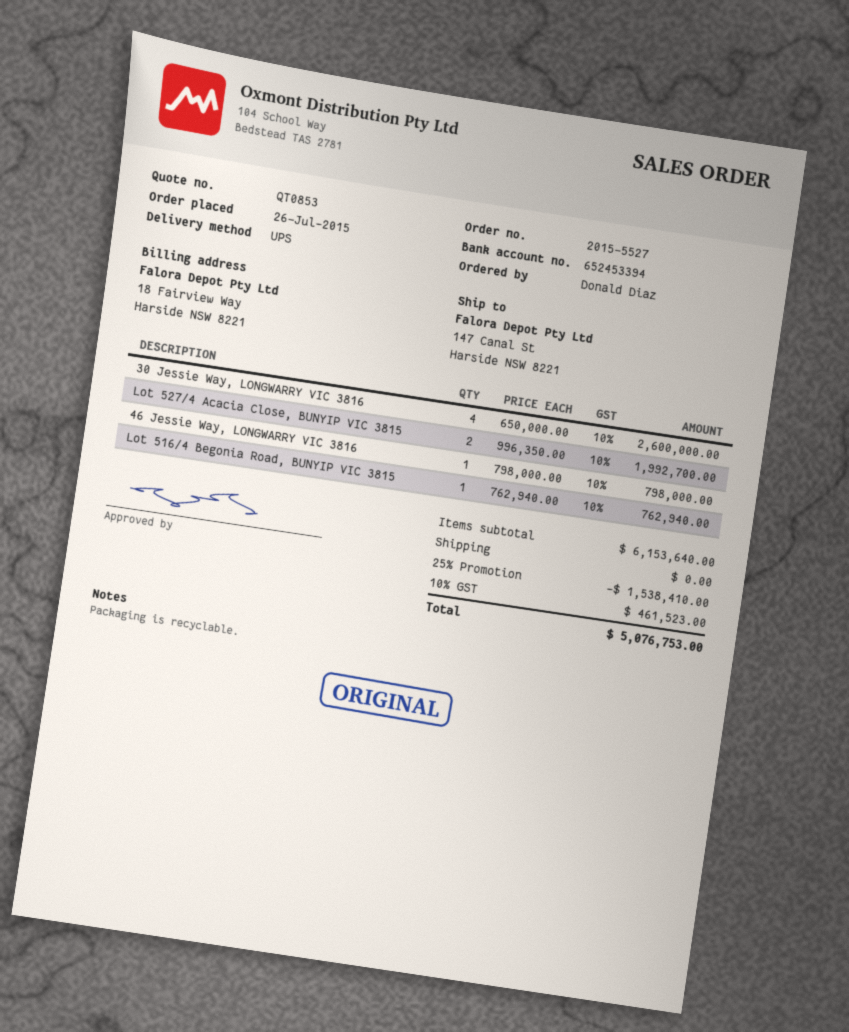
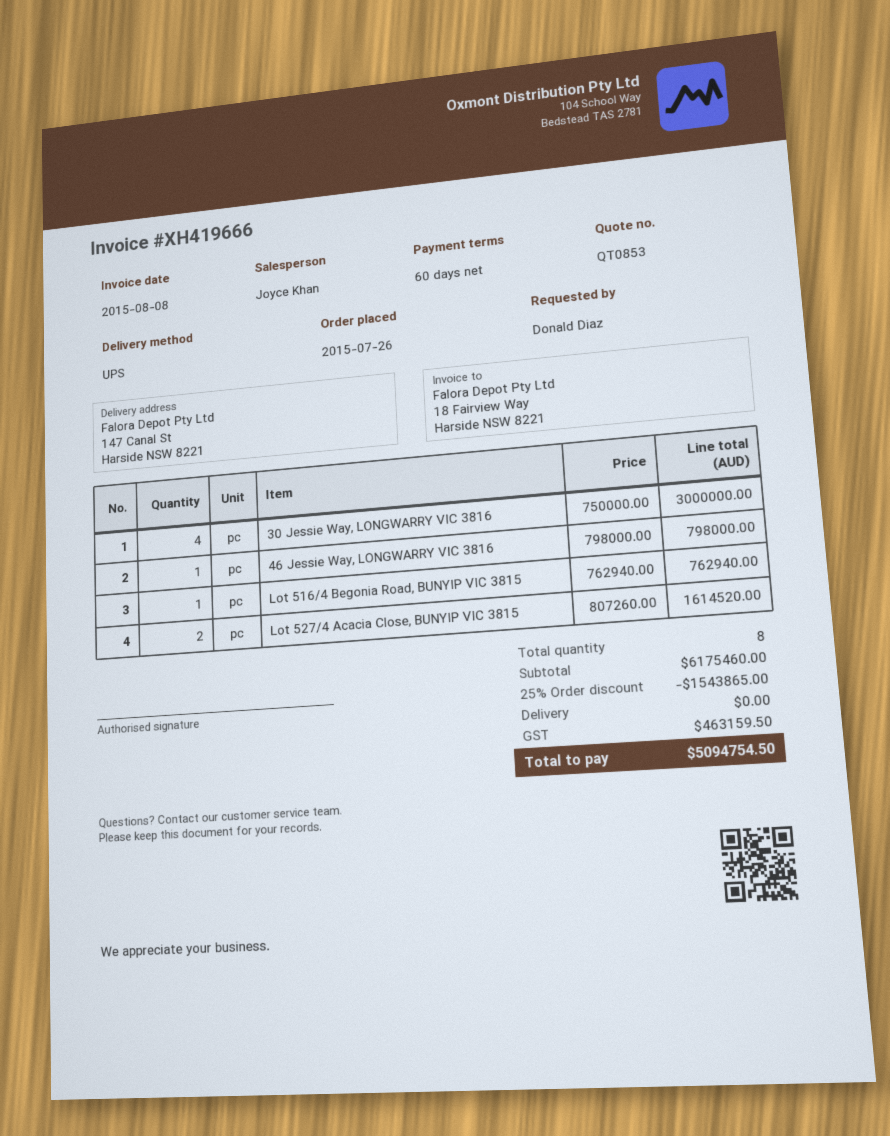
30 Jessie Way, LONGWARRY VIC 3816: 4 x 650000.00 = 2600000.00 -> 4 x 750000.00 = 3000000.00
Lot 527/4 Acacia Close, BUNYIP VIC 3815: 2 x 996350.00 = 1992700.00 -> 2 x 807260.00 = 1614520.00
subtotal: 6153640.00 -> 6175460.00
discount: 25% = 1538410.00 -> 25% = 1543865.00
tax: 461523.00 -> 463159.50
total: 5076753.00 -> 5094754.50

